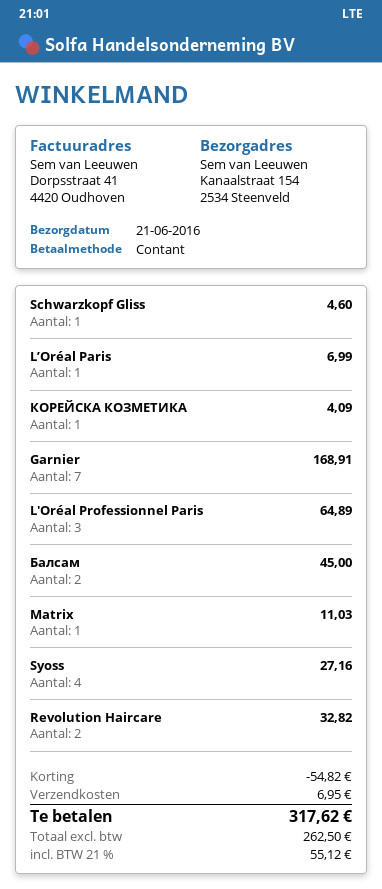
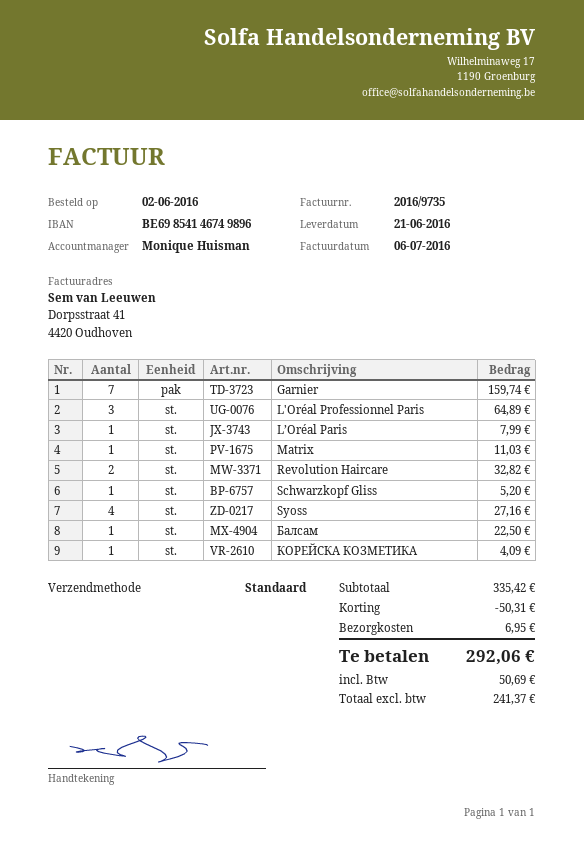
Schwarzkopf Gliss: 1 for 4.60 -> 1 for 5.20
L’Oréal Paris: 1 for 6.99 -> 1 for 7.99
Garnier: 7 for 168.91 -> 7 for 159.74
Балсам: 2 for 45.00 -> 1 for 22.50
discount: 54.82 -> 50.31
net: 262.50 -> 241.37
tax: 55.12 -> 50.69
total: 317.62 -> 292.06

